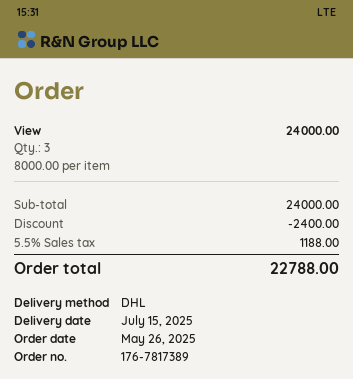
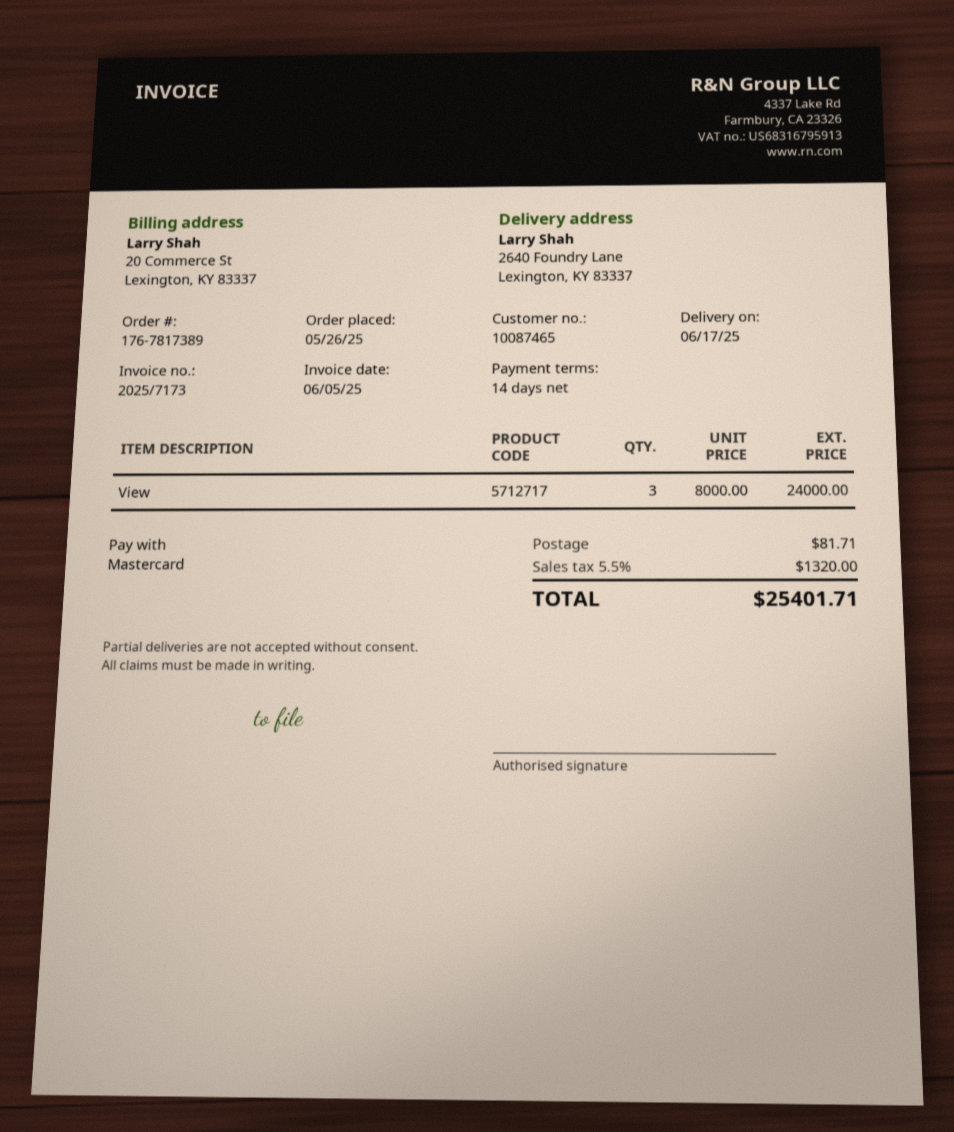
delivery date: 2025-07-15 -> 2025-06-17
discount: 2400.00 -> none
shipping: none -> 81.71
tax: 5.5% = 1188.00 -> 5.5% = 1320.00
total: 22788.00 -> 25401.71

